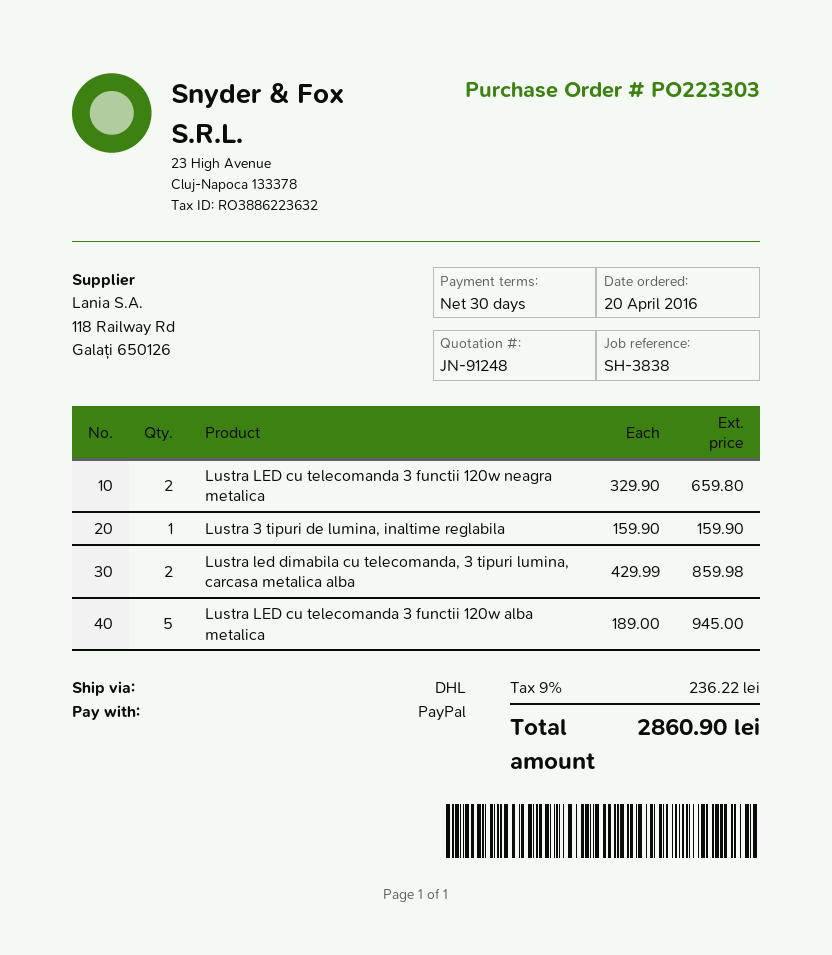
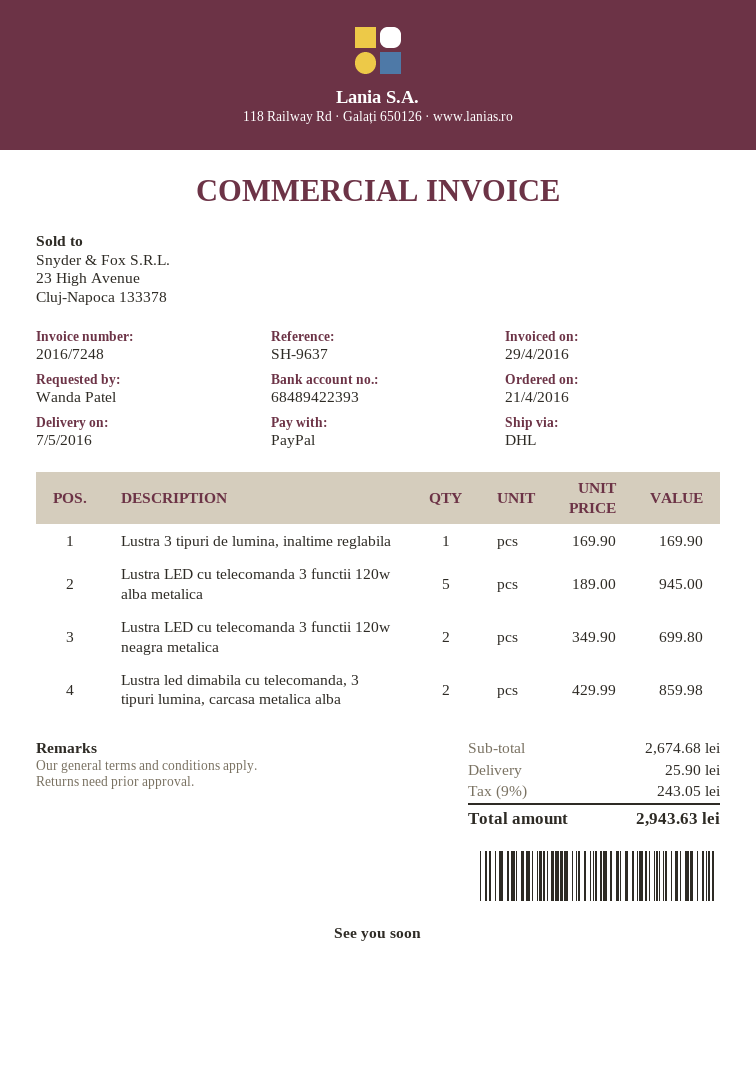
order date: 2016-04-20 -> 2016-04-21
reference: SH-3838 -> SH-9637
Lustra LED cu telecomanda 3 functii 120w neagra metalica: 2 x 329.90 = 659.80 -> 2 x 349.90 = 699.80
Lustra 3 tipuri de lumina, inaltime reglabila: 1 x 159.90 = 159.90 -> 1 x 169.90 = 169.90
shipping: none -> 25.90
tax: 9% = 236.22 -> 9% = 243.05
total: 2860.90 -> 2943.63

